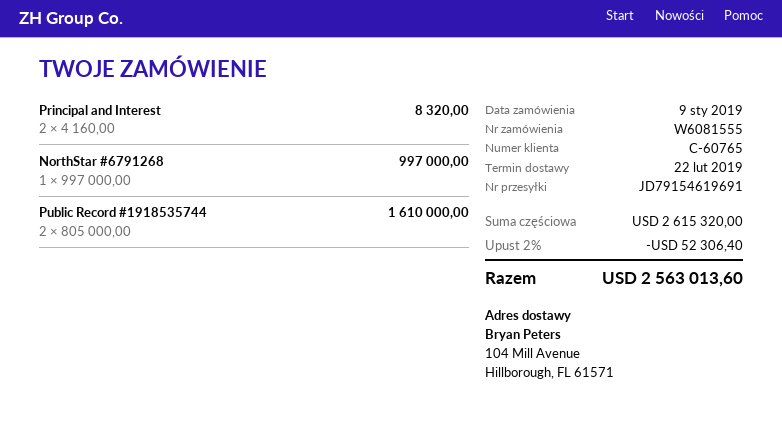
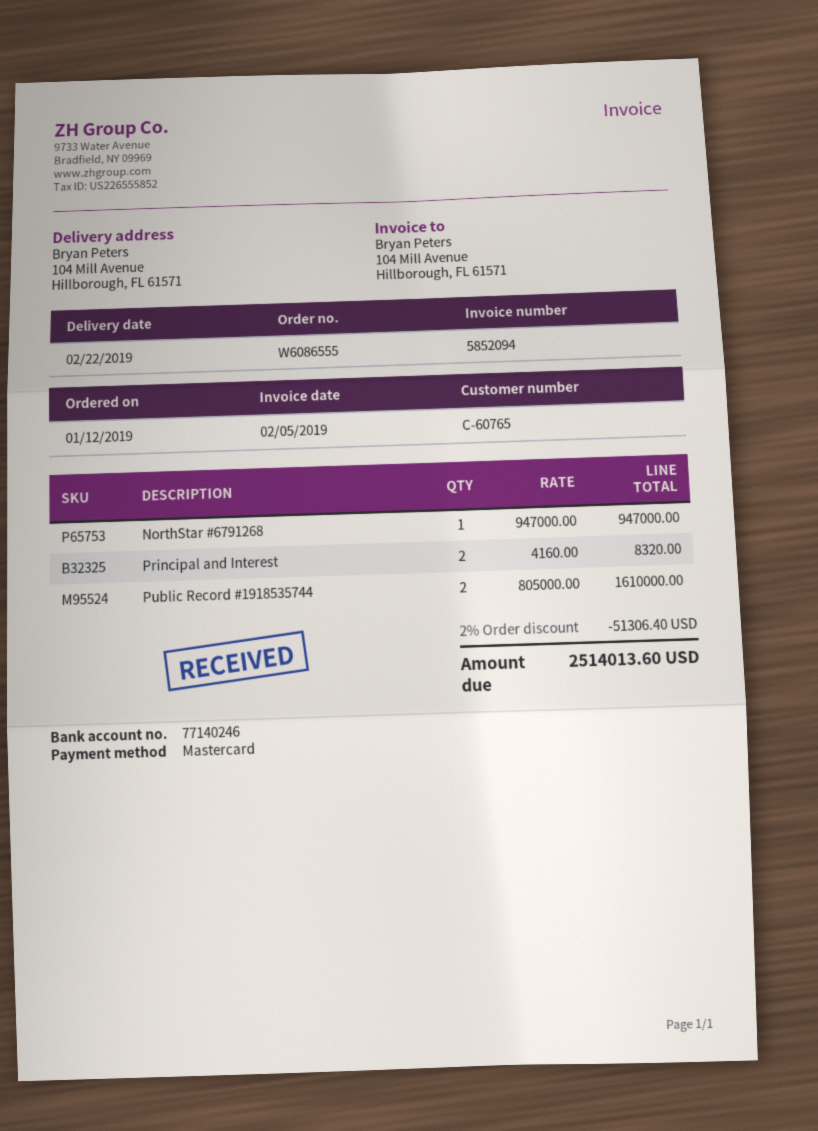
order number: W6081555 -> W6086555
order date: 2019-01-09 -> 2019-01-12
NorthStar #6791268: 1 x 997000.00 = 997000.00 -> 1 x 947000.00 = 947000.00
discount: 2% = 52306.40 -> 2% = 51306.40
total: 2563013.60 -> 2514013.60

